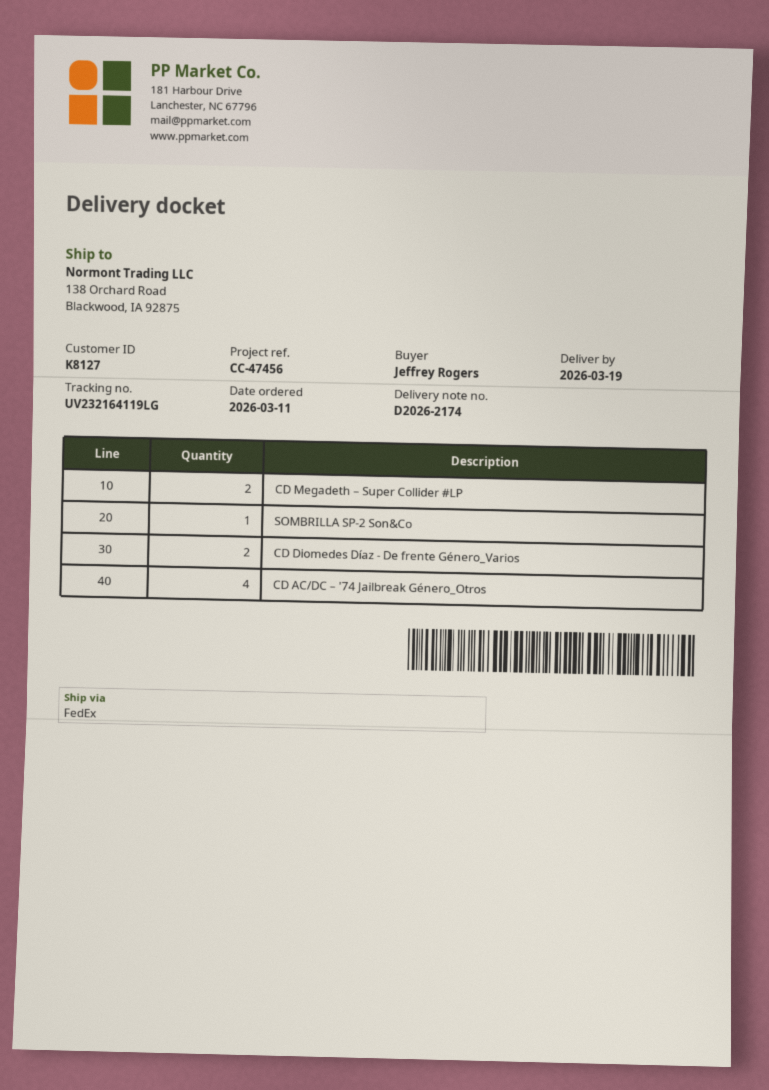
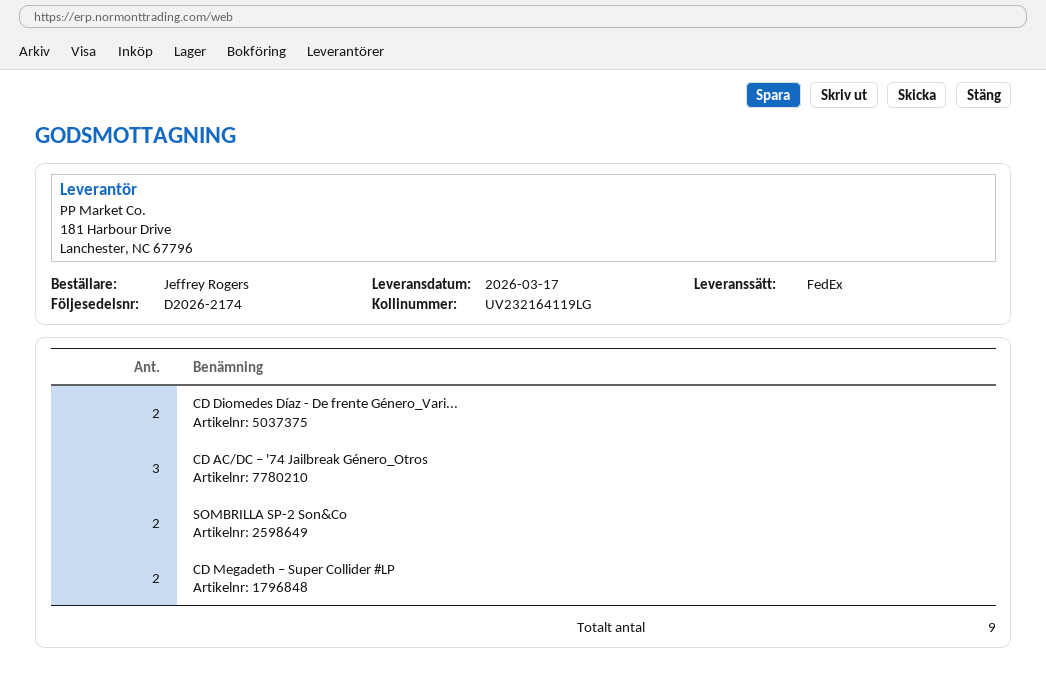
delivery date: 2026-03-19 -> 2026-03-17
SOMBRILLA SP-2 Son&Co: 1 -> 2
CD AC/DC – '74 Jailbreak Género_Otros: 4 -> 3

